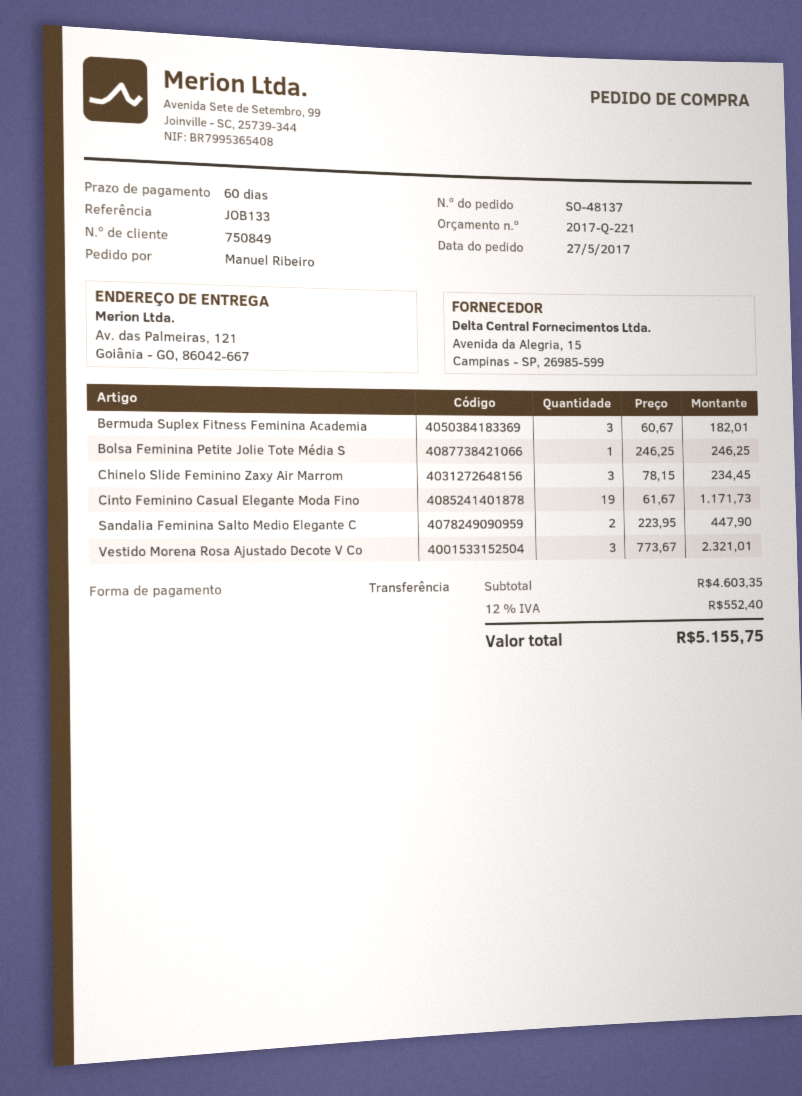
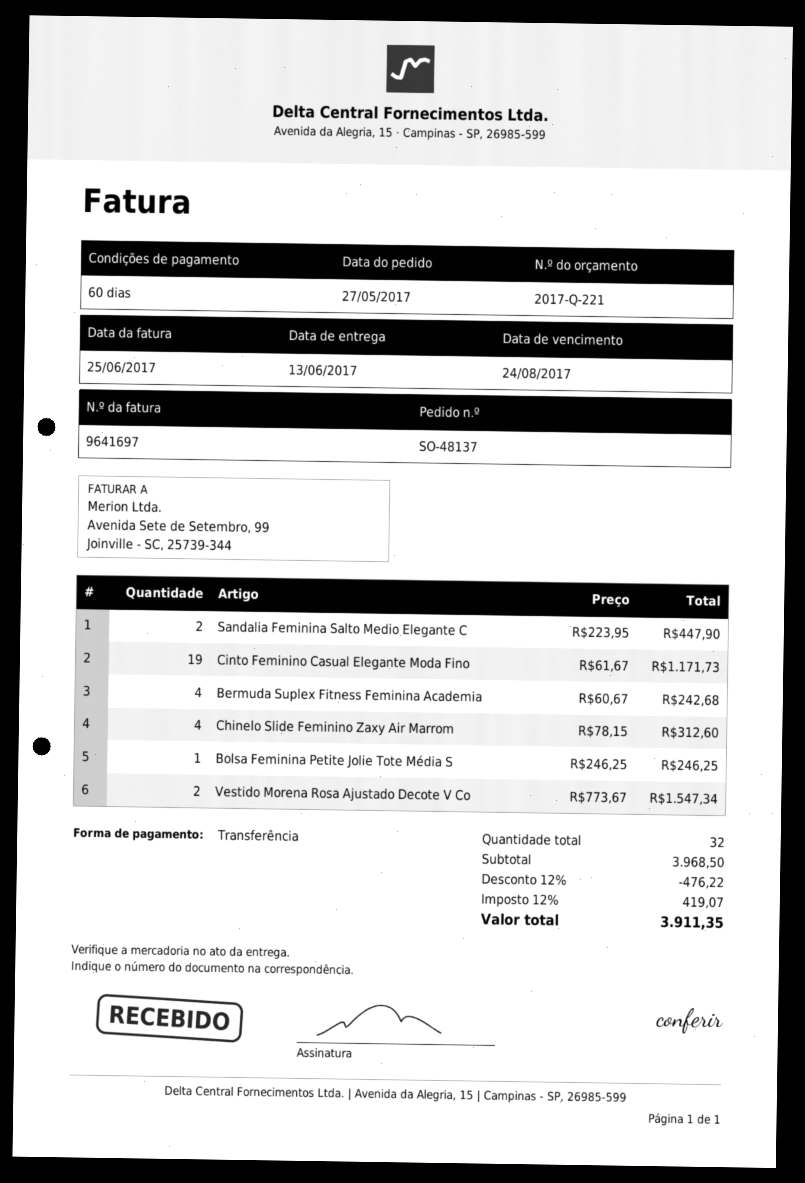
Bermuda Suplex Fitness Feminina Academia: 3 x 60.67 = 182.01 -> 4 x 60.67 = 242.68
Chinelo Slide Feminino Zaxy Air Marrom: 3 x 78.15 = 234.45 -> 4 x 78.15 = 312.60
Vestido Morena Rosa Ajustado Decote V Co: 3 x 773.67 = 2321.01 -> 2 x 773.67 = 1547.34
subtotal: 4603.35 -> 3968.50
discount: none -> 12% = 476.22
tax: 12% = 552.40 -> 12% = 419.07
total: 5155.75 -> 3911.35

